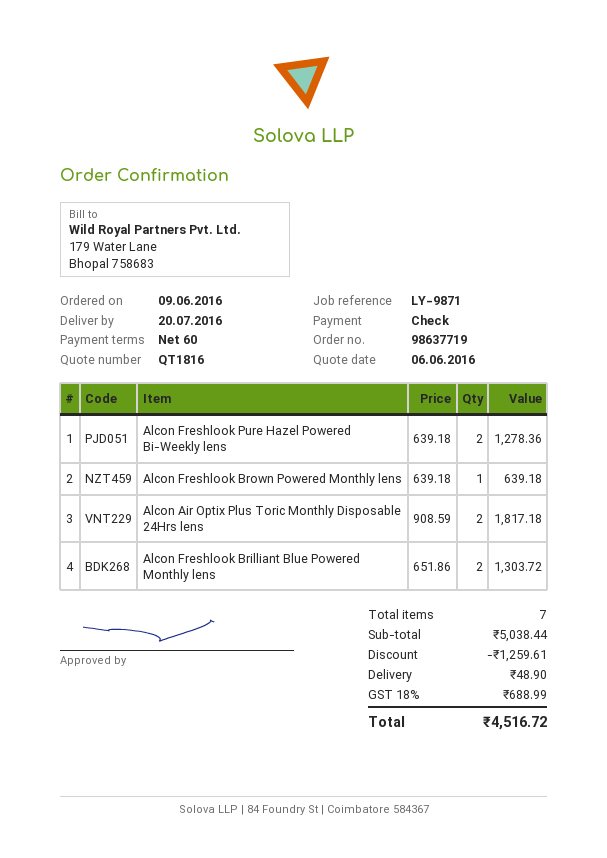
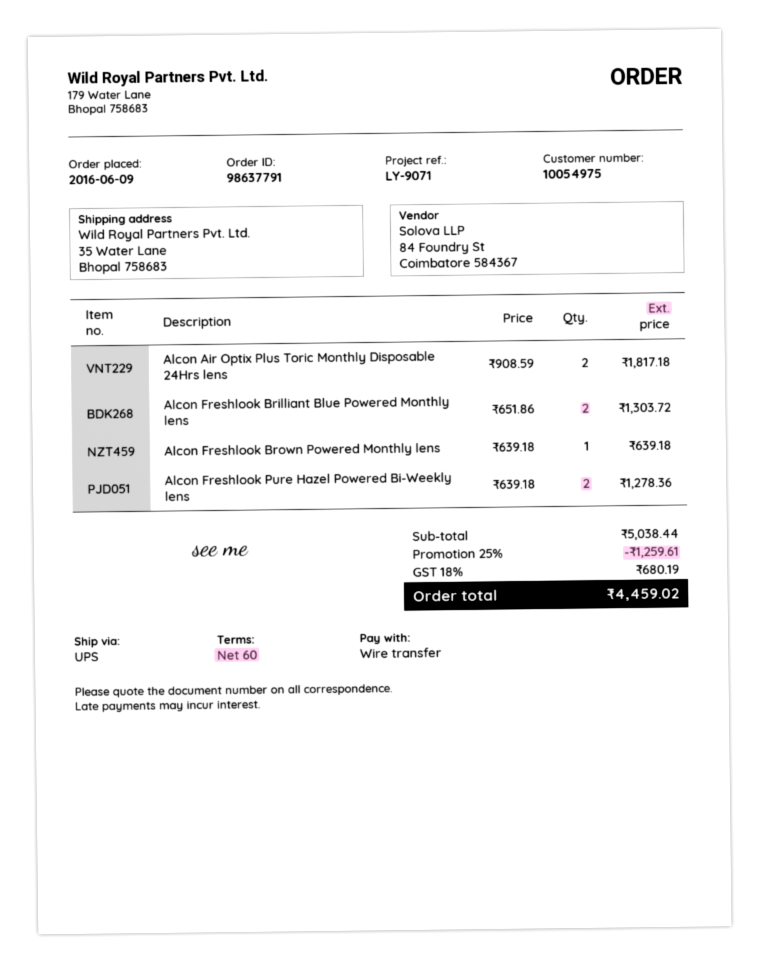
order number: 98637719 -> 98637791
reference: LY-9871 -> LY-9071
payment method: cheque -> bank transfer
shipping: 48.90 -> none
tax: 18% = 688.99 -> 18% = 680.19
total: 4516.72 -> 4459.02

